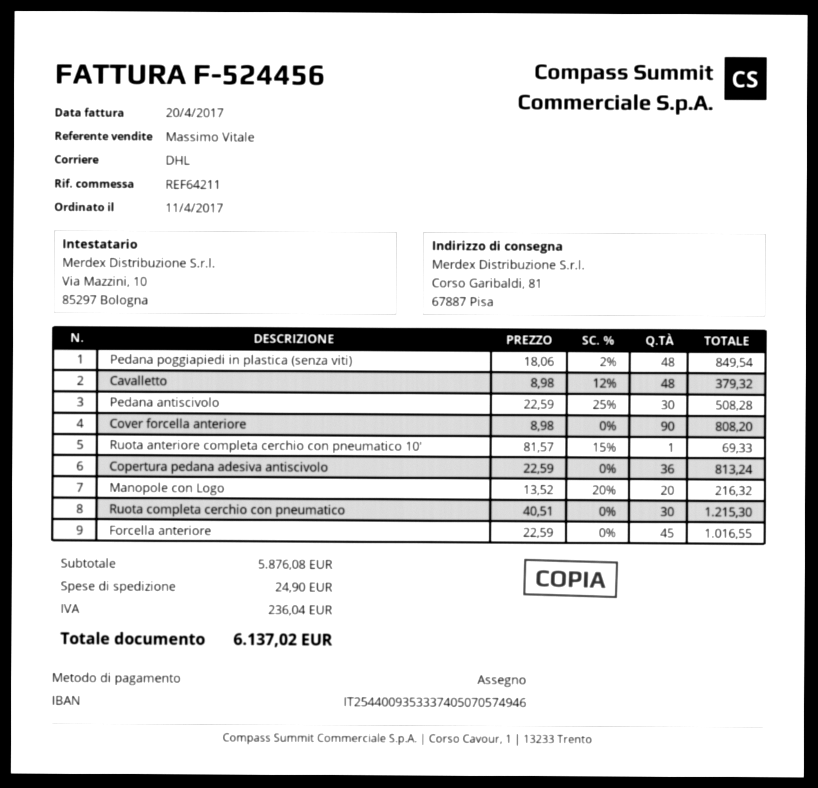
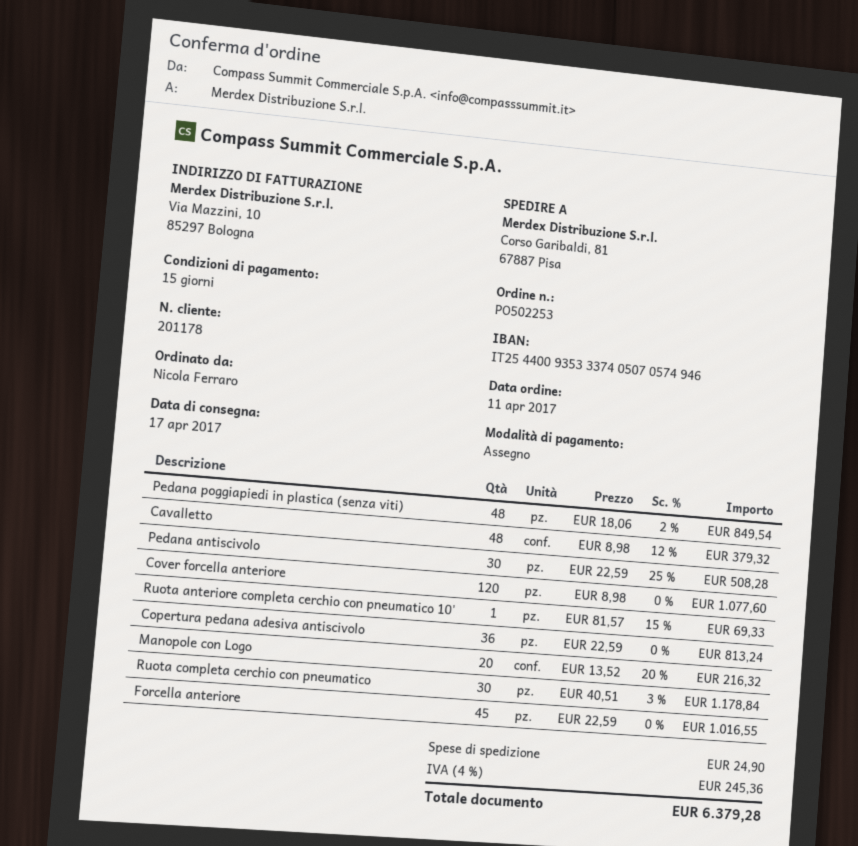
Cover forcella anteriore: 90 x 8.98 = 808.20 -> 120 x 8.98 = 1077.60
Ruota completa cerchio con pneumatico: 30 x 40.51 = 1215.30 -> 30 x 40.51 - 3% = 1178.84
tax: 236.04 -> 245.36
total: 6137.02 -> 6379.28

